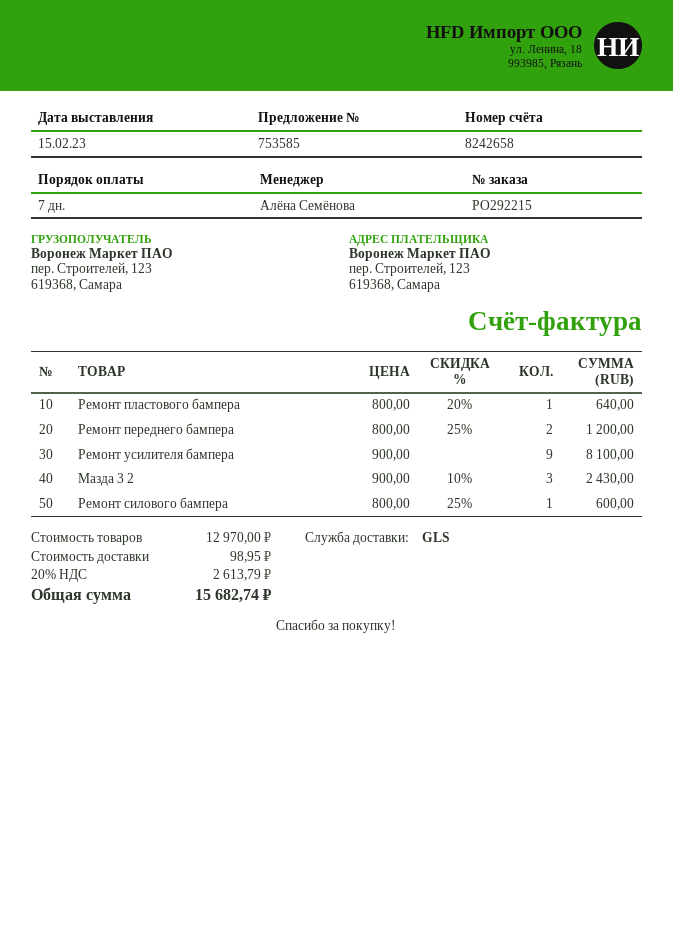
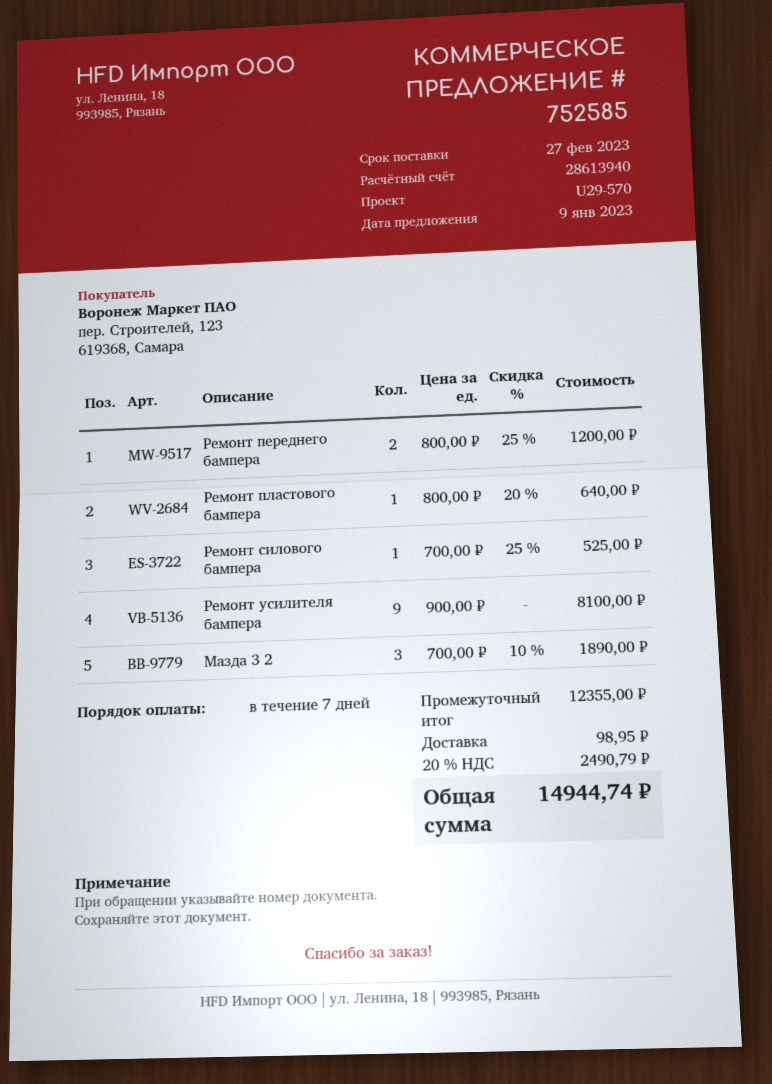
quote number: 753585 -> 752585
Мазда 3 2: 3 x 900.00 - 10% = 2430.00 -> 3 x 700.00 - 10% = 1890.00
Ремонт силового бампера: 1 x 800.00 - 25% = 600.00 -> 1 x 700.00 - 25% = 525.00
subtotal: 12970.00 -> 12355.00
tax: 20% = 2613.79 -> 20% = 2490.79
total: 15682.74 -> 14944.74

